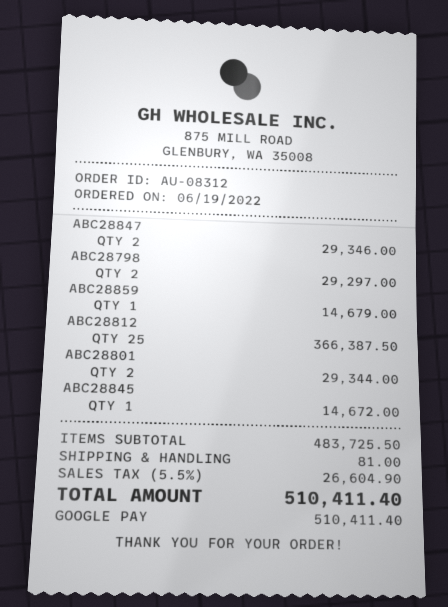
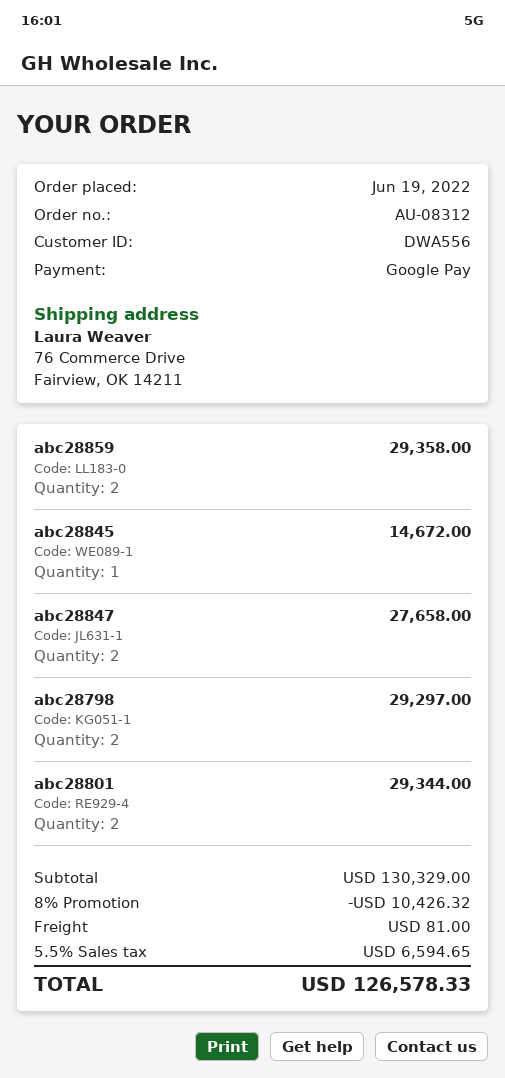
ABC28847: 2 for 29346.00 -> 2 for 27658.00
ABC28859: 1 for 14679.00 -> 2 for 29358.00
ABC28812: 25 for 366387.50 -> none
subtotal: 483725.50 -> 130329.00
discount: none -> 8% = 10426.32
tax: 5.5% = 26604.90 -> 5.5% = 6594.65
total: 510411.40 -> 126578.33

